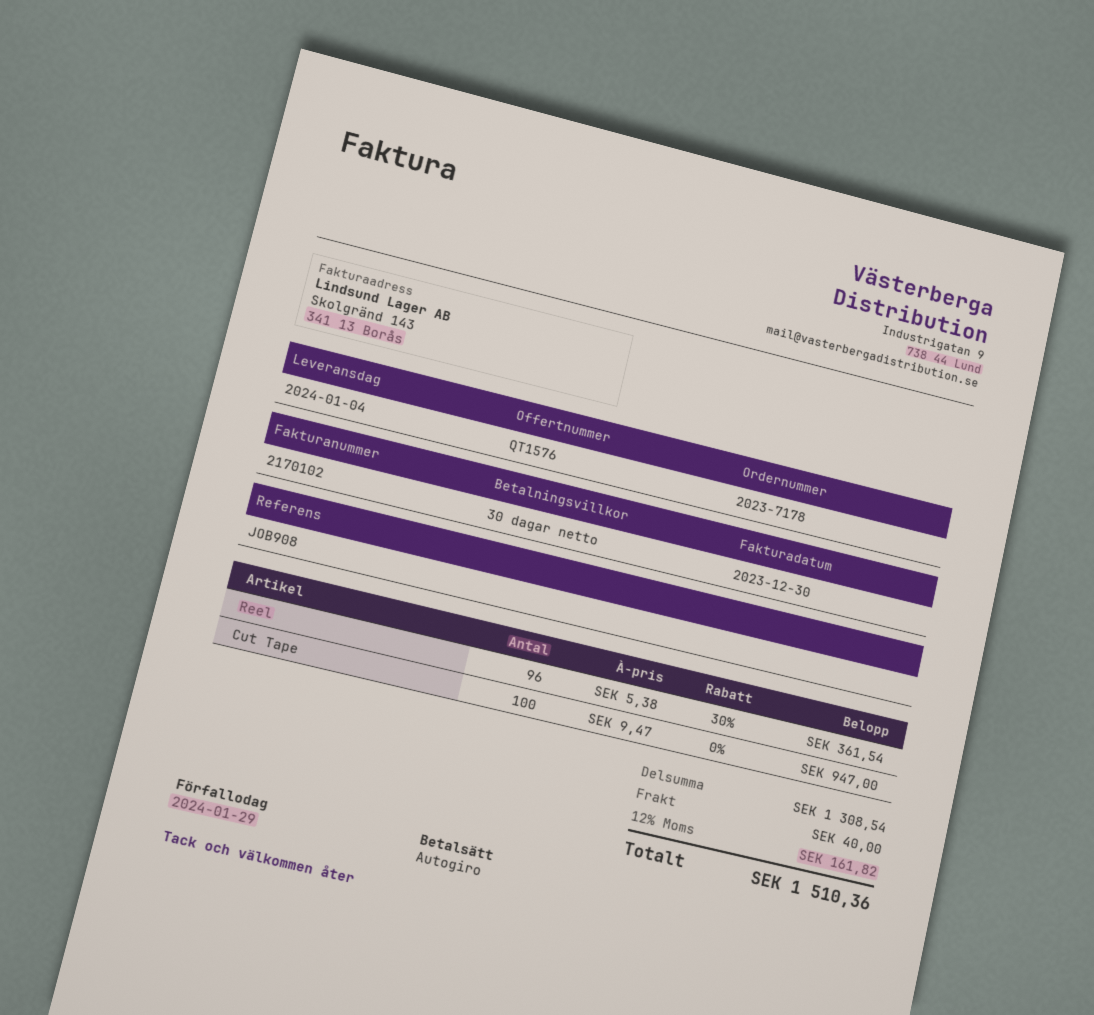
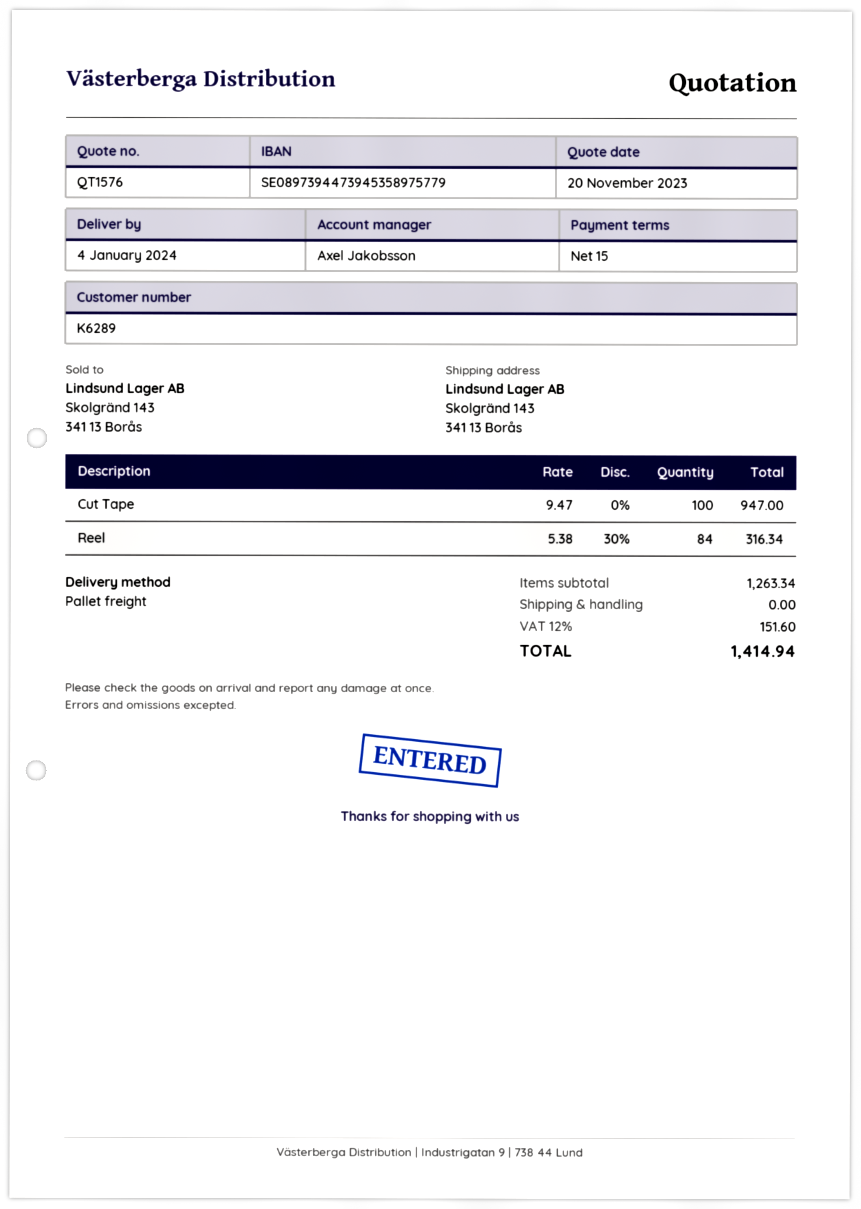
payment terms: 30 days -> 15 days
Reel: 96 x 5.38 - 30% = 361.54 -> 84 x 5.38 - 30% = 316.34
subtotal: 1308.54 -> 1263.34
shipping: 40.00 -> 0.00
tax: 12% = 161.82 -> 12% = 151.60
total: 1510.36 -> 1414.94

